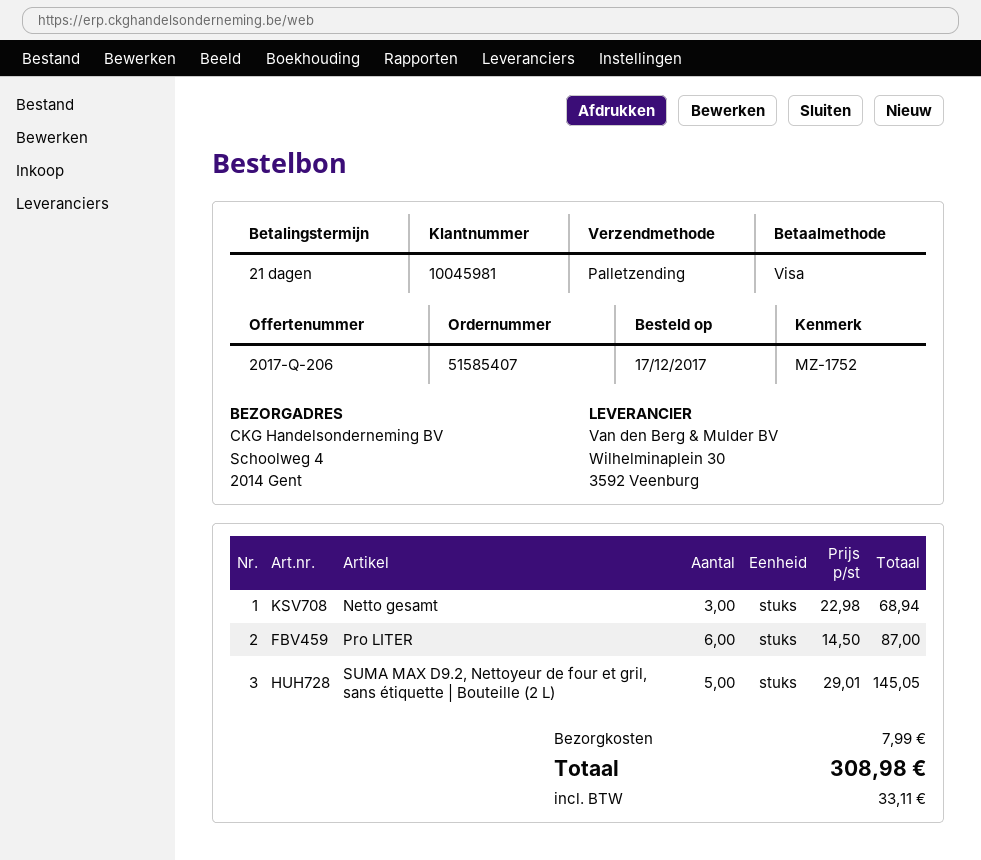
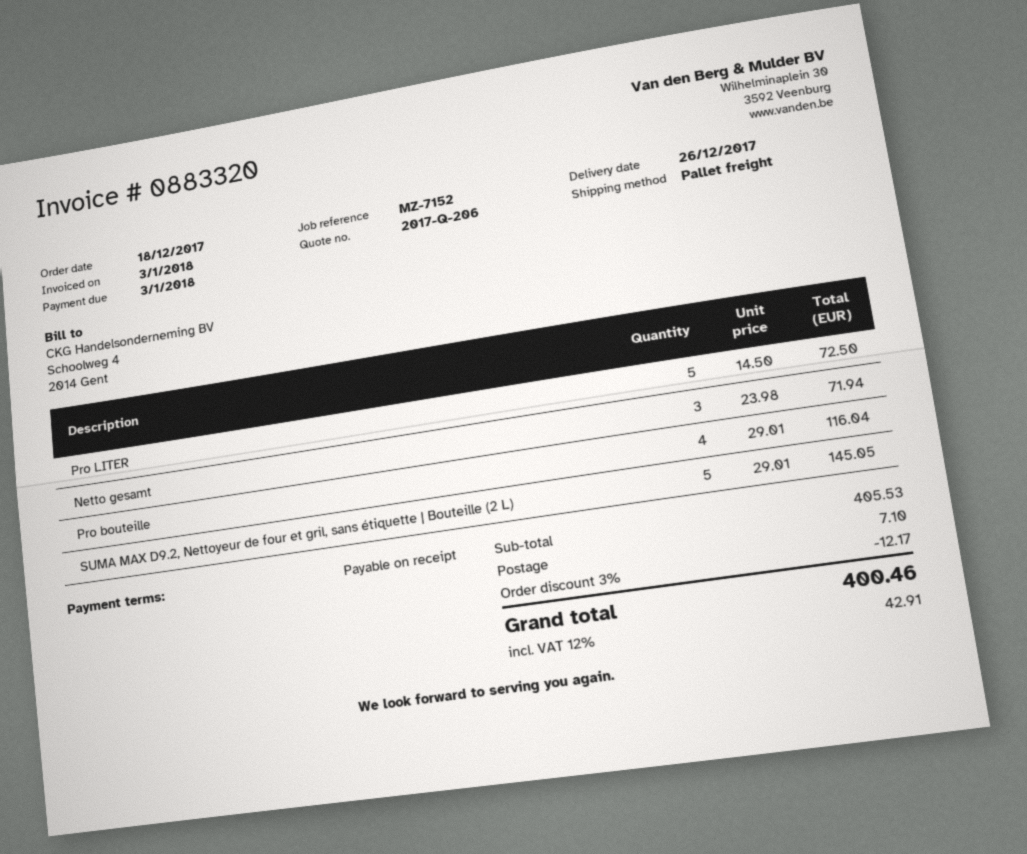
order date: 2017-12-17 -> 2017-12-18
payment terms: 21 days -> on receipt
reference: MZ-1752 -> MZ-7152
Netto gesamt: 3 x 22.98 = 68.94 -> 3 x 23.98 = 71.94
Pro LITER: 6 x 14.50 = 87.00 -> 5 x 14.50 = 72.50
Pro bouteille: none -> 4 x 29.01 = 116.04
discount: none -> 3% = 12.17
shipping: 7.99 -> 7.10
tax: 33.11 -> 42.91
total: 308.98 -> 400.46

